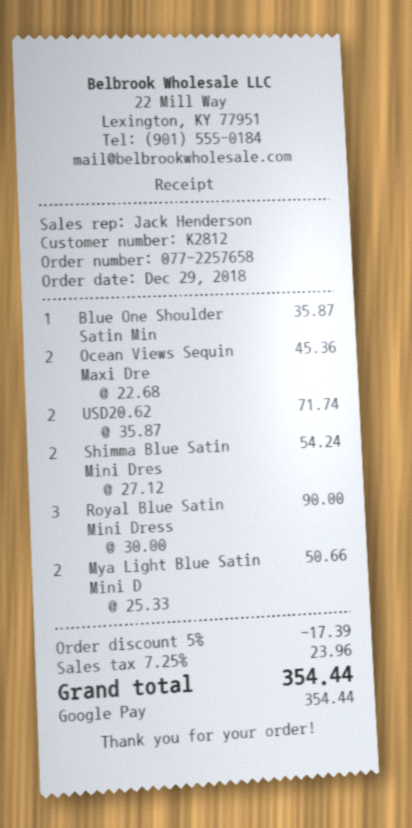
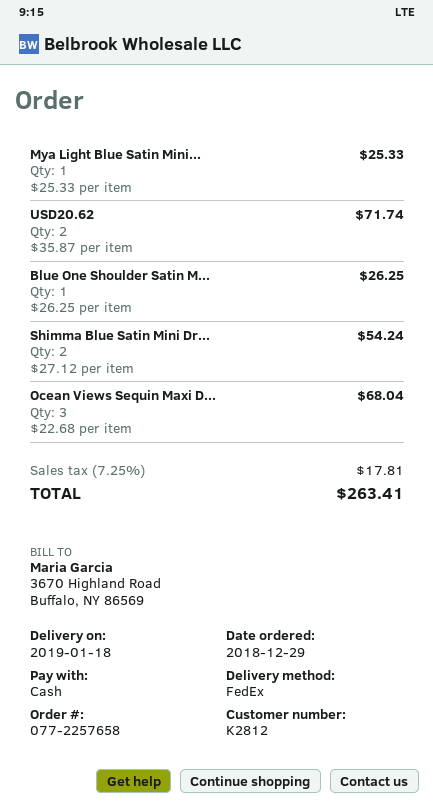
payment method: Google Pay -> cash
Blue One Shoulder Satin Min: 1 x 35.87 = 35.87 -> 1 x 26.25 = 26.25
Ocean Views Sequin Maxi Dre: 2 x 22.68 = 45.36 -> 3 x 22.68 = 68.04
Royal Blue Satin Mini Dress: 3 x 30.00 = 90.00 -> none
Mya Light Blue Satin Mini D: 2 x 25.33 = 50.66 -> 1 x 25.33 = 25.33
discount: 5% = 17.39 -> none
tax: 7.25% = 23.96 -> 7.25% = 17.81
total: 354.44 -> 263.41

